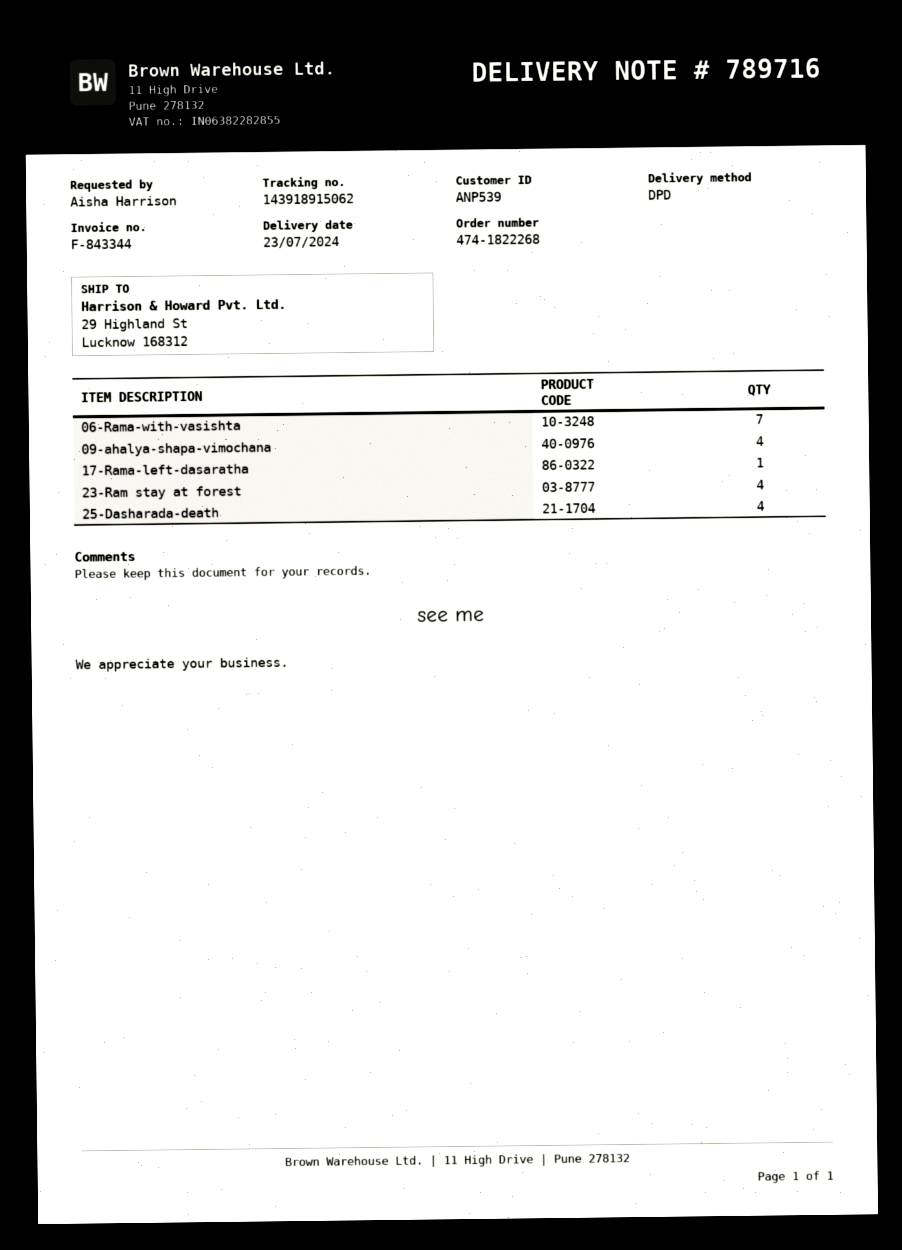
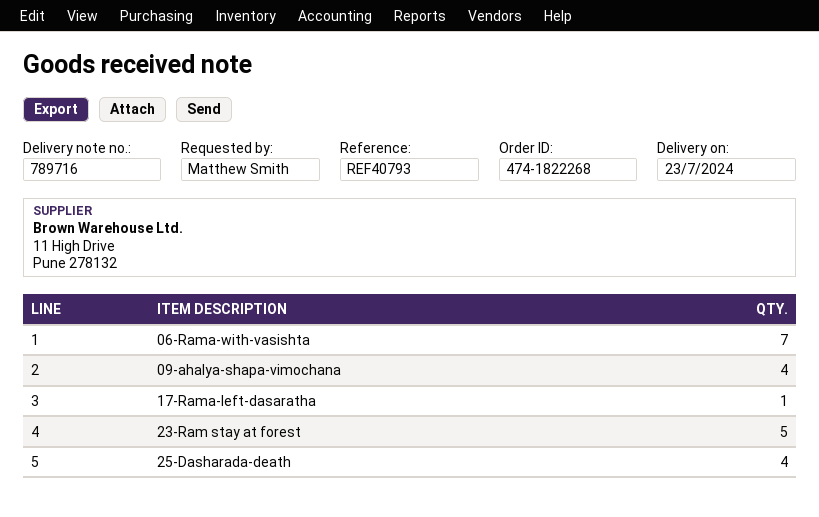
ordered by: Aisha Harrison -> Matthew Smith
23-Ram stay at forest: 4 -> 5

